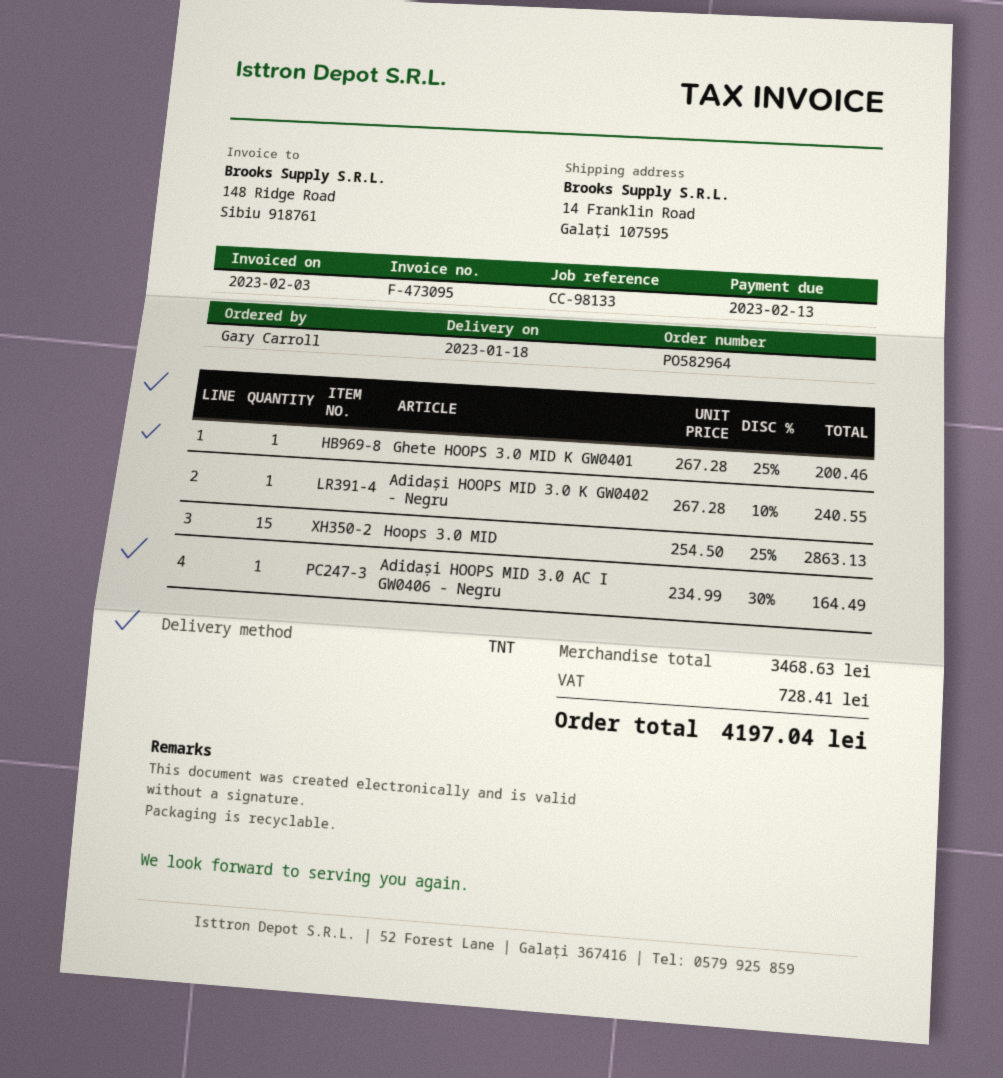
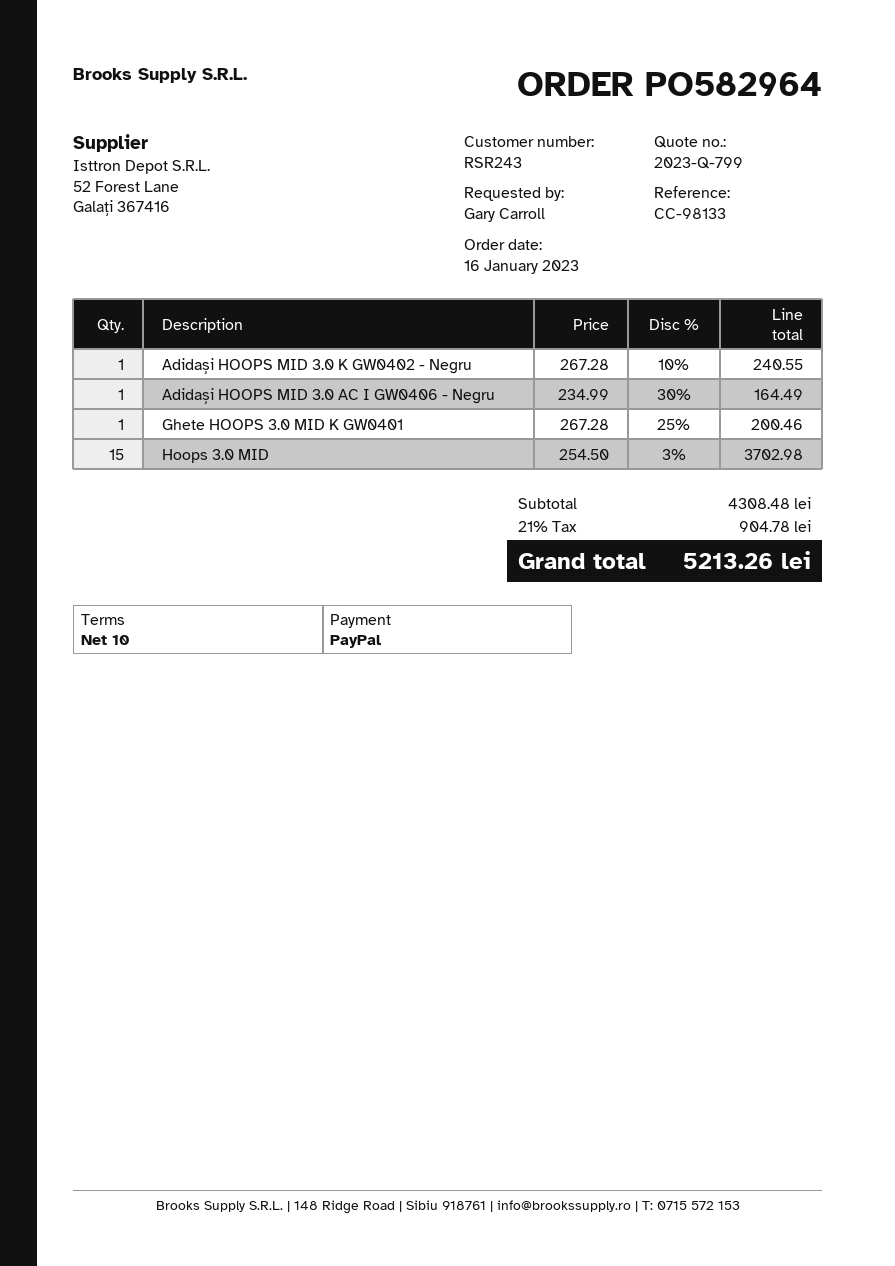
Hoops 3.0 MID: 15 x 254.50 - 25% = 2863.13 -> 15 x 254.50 - 3% = 3702.98
subtotal: 3468.63 -> 4308.48
tax: 728.41 -> 904.78
total: 4197.04 -> 5213.26

